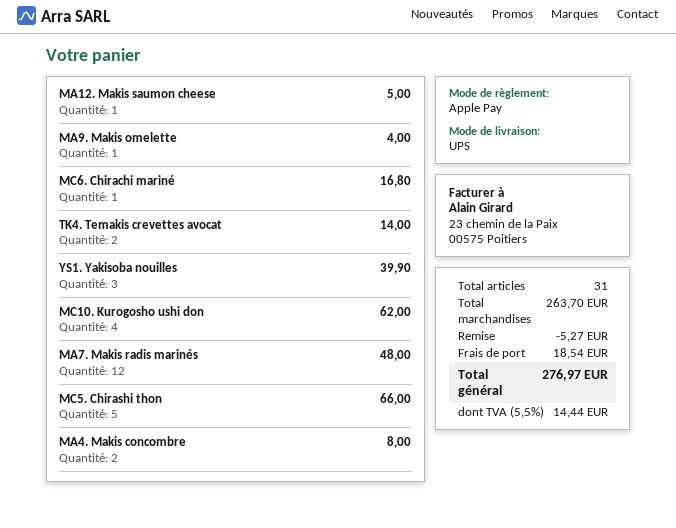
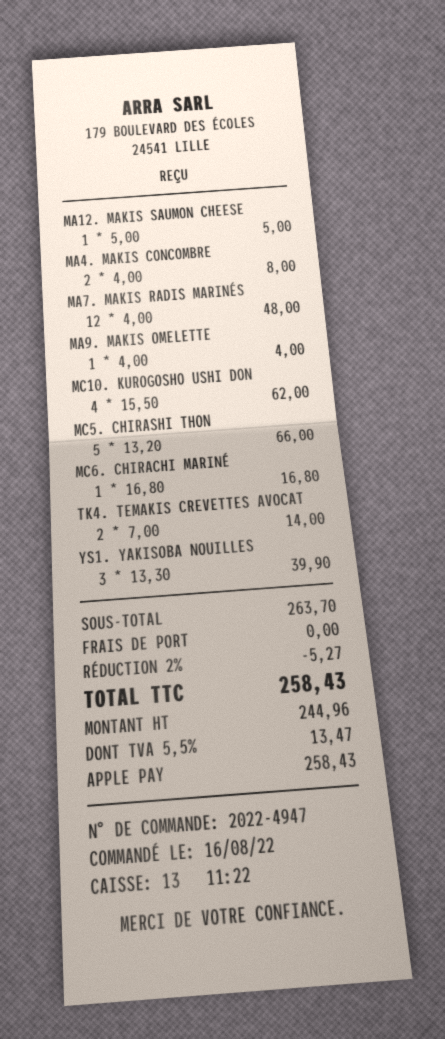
shipping: 18.54 -> 0.00
tax: 5.5% = 14.44 -> 5.5% = 13.47
total: 276.97 -> 258.43

